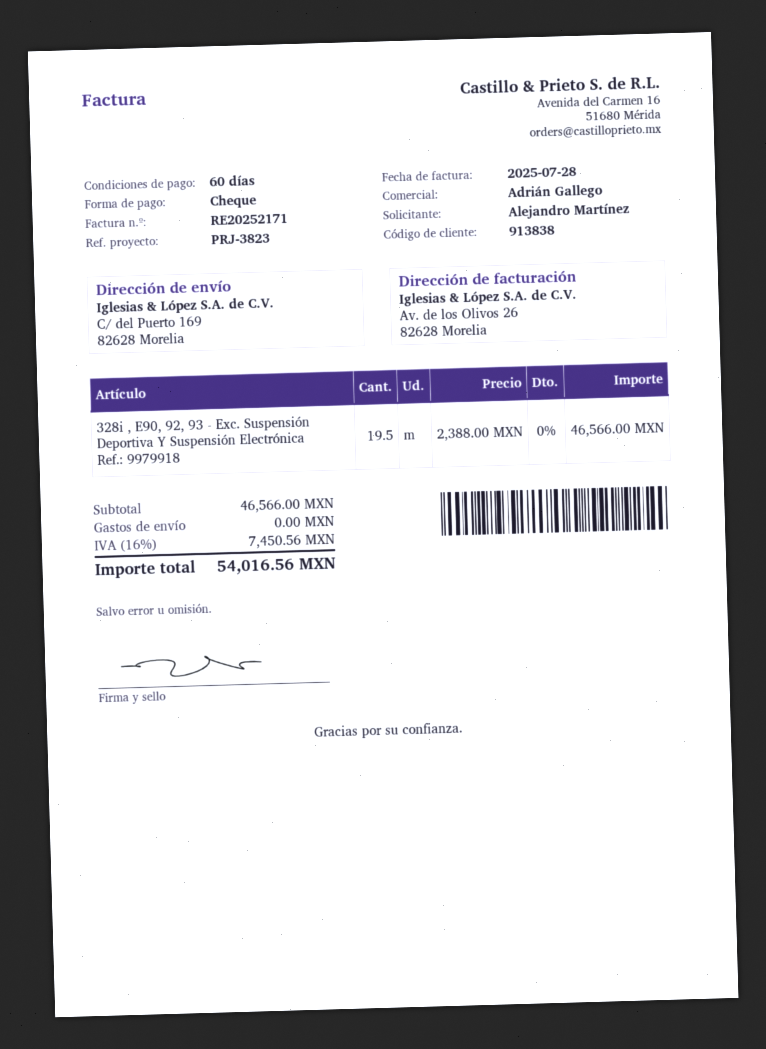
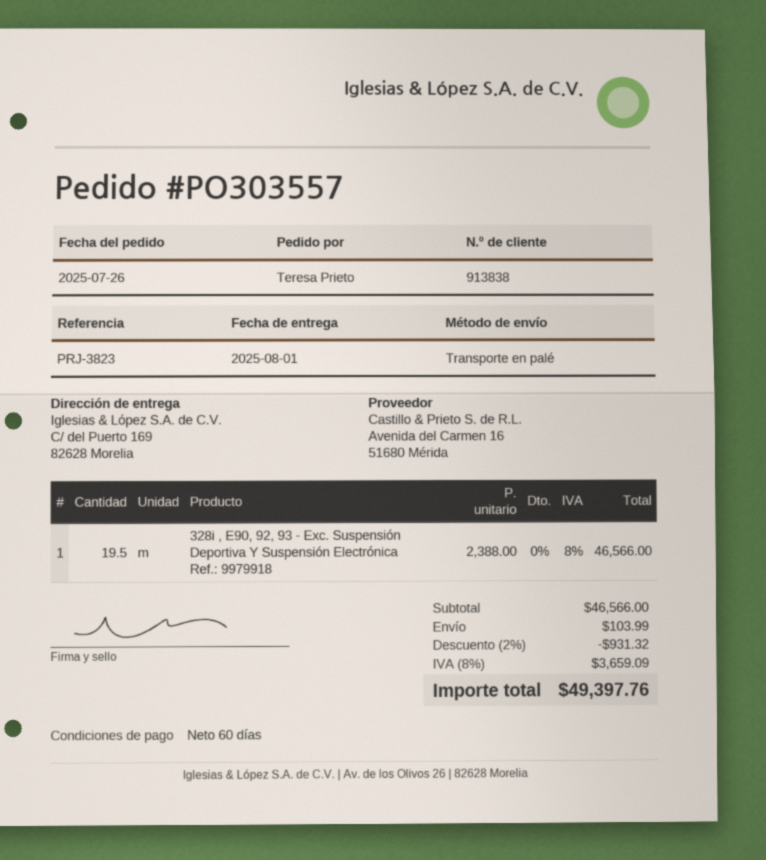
ordered by: Alejandro Martínez -> Teresa Prieto
discount: none -> 2% = 931.32
shipping: 0.00 -> 103.99
tax: 16% = 7450.56 -> 8% = 3659.09
total: 54016.56 -> 49397.76

